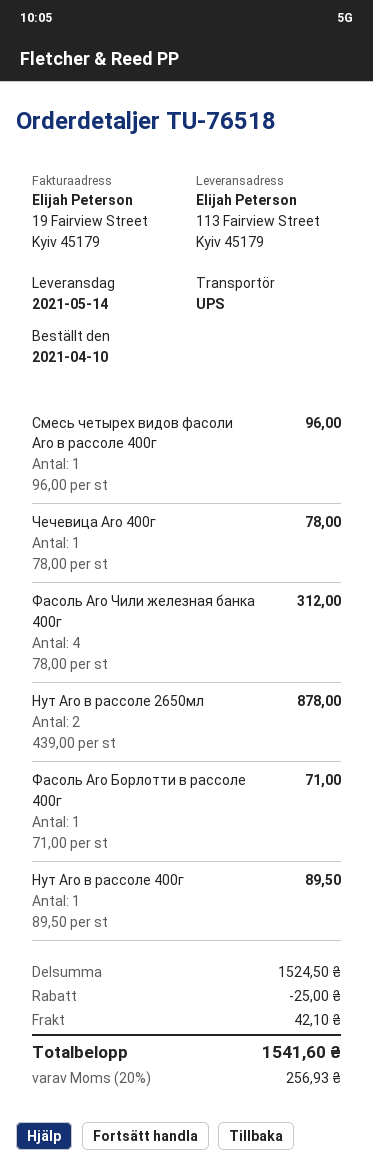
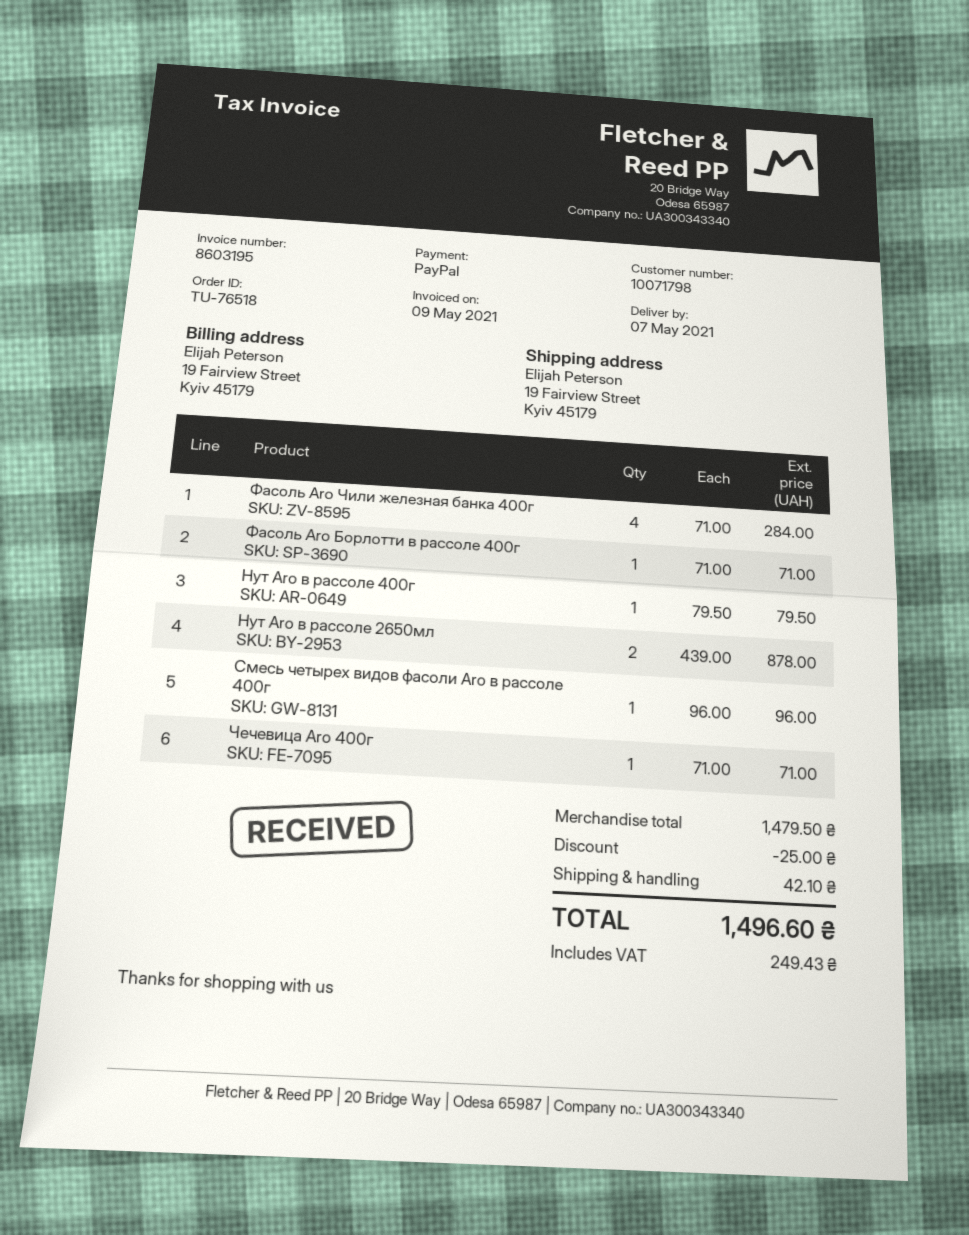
delivery date: 2021-05-14 -> 2021-05-07
ship to: 113 Fairview Street, Kyiv 45179 -> 19 Fairview Street, Kyiv 45179
Чечевица Aro 400г: 1 x 78.00 = 78.00 -> 1 x 71.00 = 71.00
Фасоль Aro Чили железная банка 400г: 4 x 78.00 = 312.00 -> 4 x 71.00 = 284.00
Нут Aro в рассоле 400г: 1 x 89.50 = 89.50 -> 1 x 79.50 = 79.50
subtotal: 1524.50 -> 1479.50
tax: 256.93 -> 249.43
total: 1541.60 -> 1496.60

